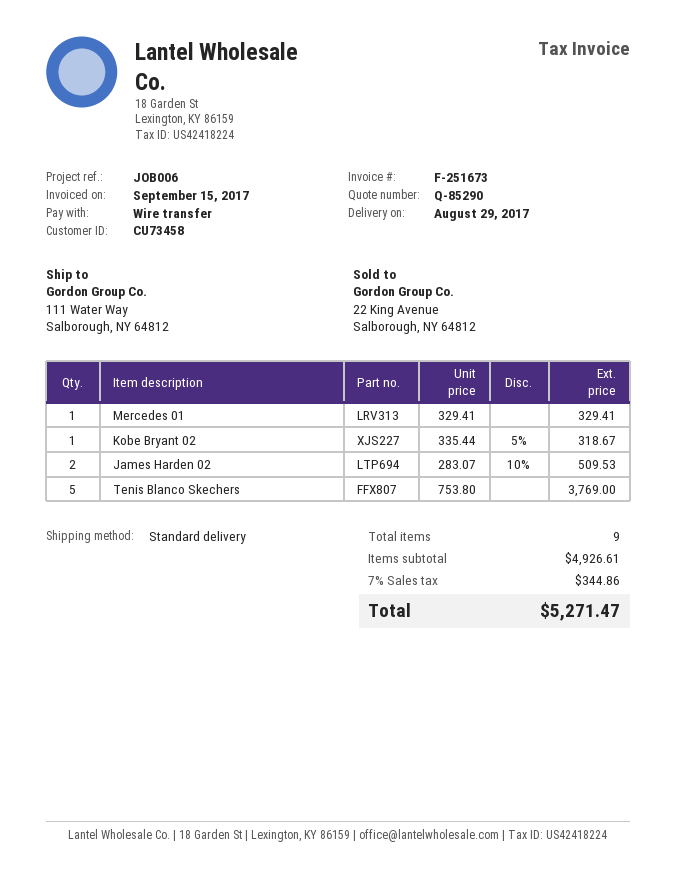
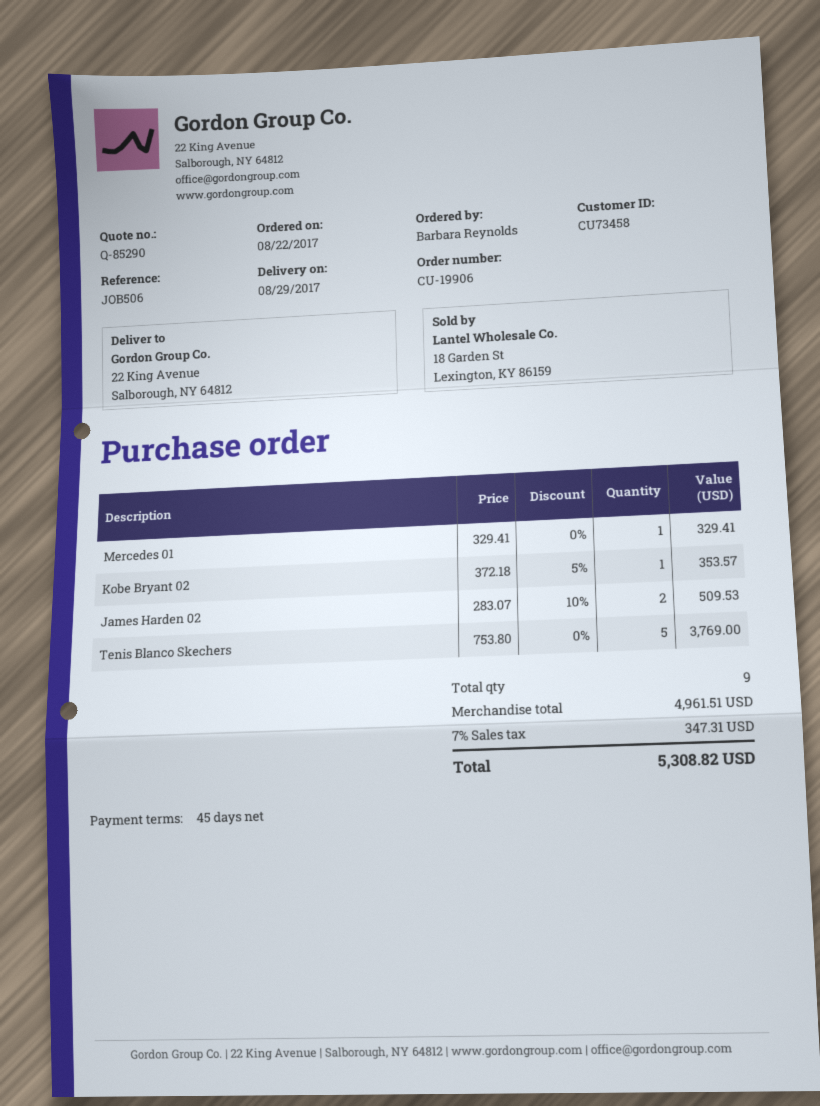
reference: JOB006 -> JOB506
ship to: 111 Water Way, Salborough, NY 64812 -> 22 King Avenue, Salborough, NY 64812
Kobe Bryant 02: 1 x 335.44 - 5% = 318.67 -> 1 x 372.18 - 5% = 353.57
subtotal: 4926.61 -> 4961.51
tax: 7% = 344.86 -> 7% = 347.31
total: 5271.47 -> 5308.82

